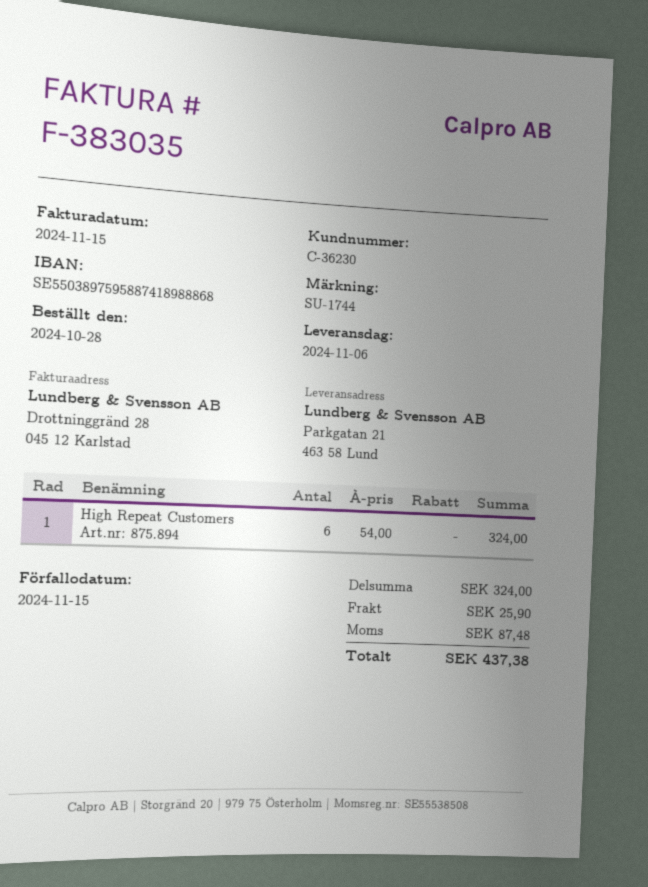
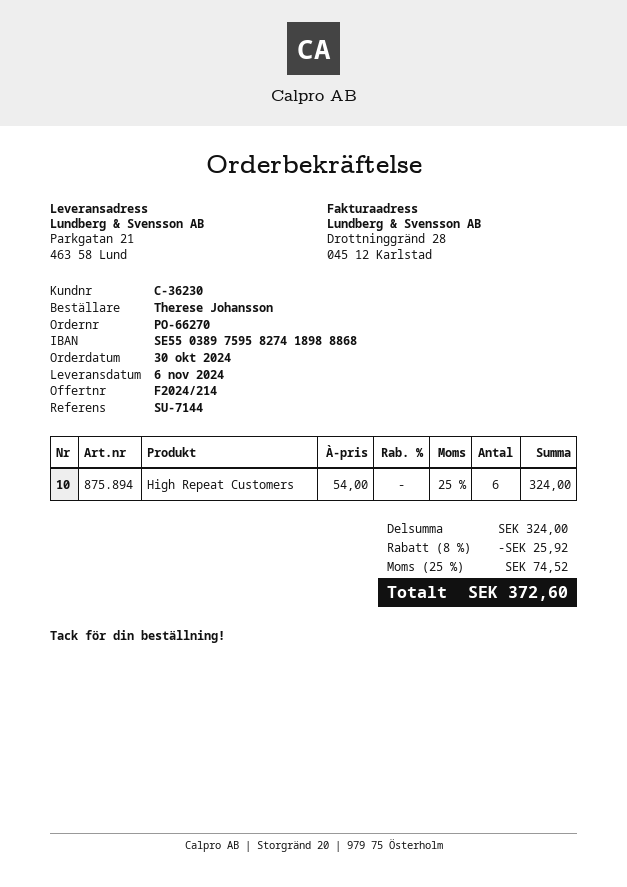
order date: 2024-10-28 -> 2024-10-30
reference: SU-1744 -> SU-7144
bank account: SE5503897595887418988868 -> SE5503897595827418988868
discount: none -> 8% = 25.92
shipping: 25.90 -> none
tax: 87.48 -> 74.52
total: 437.38 -> 372.60

